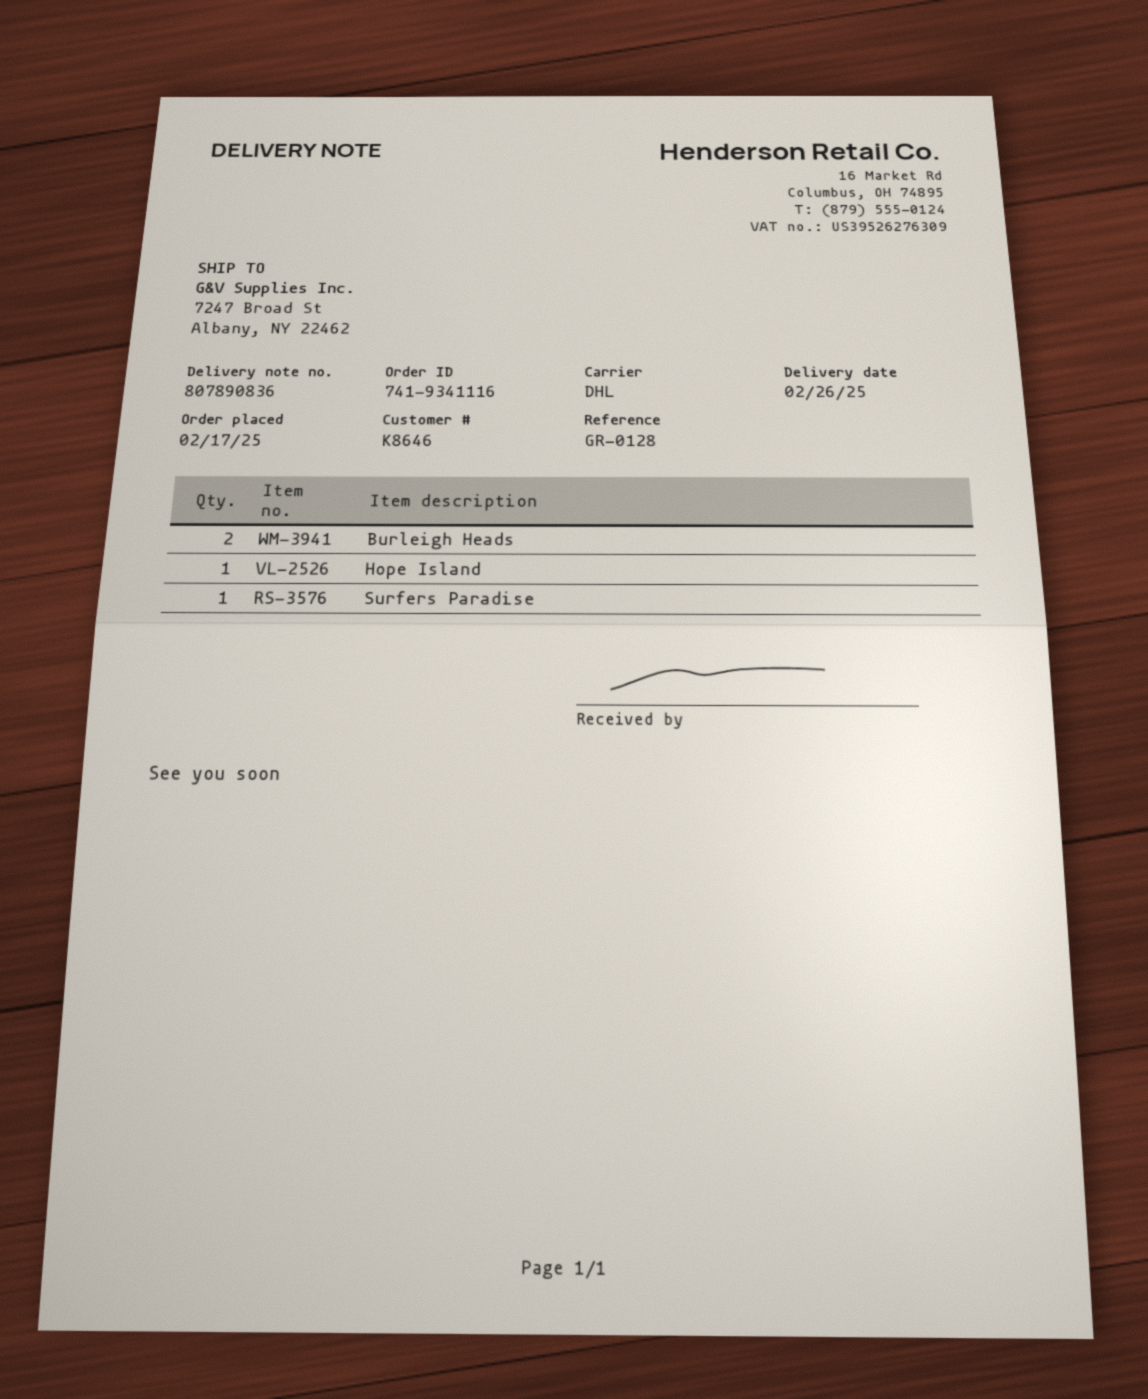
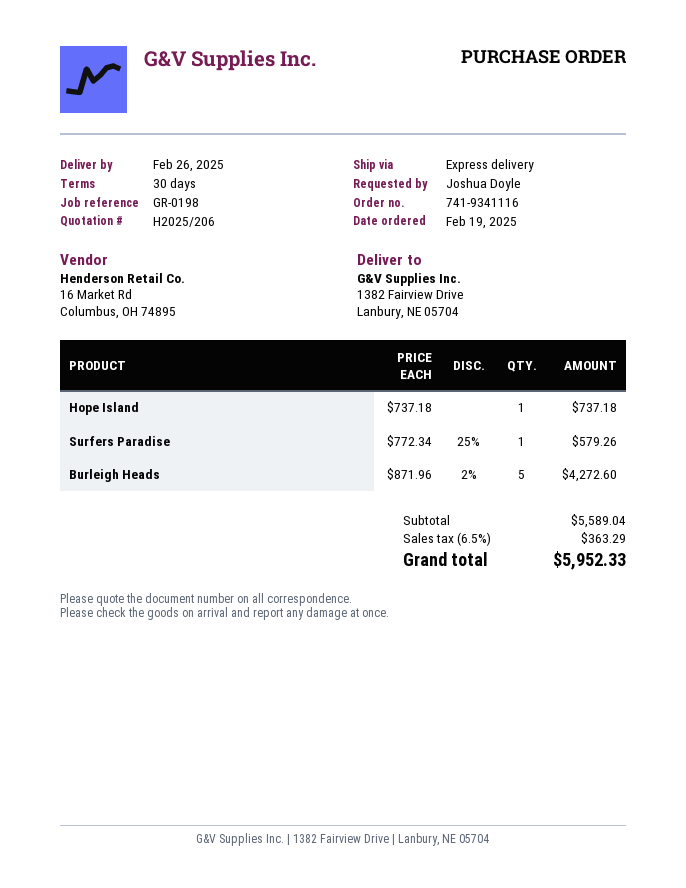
order date: 2025-02-17 -> 2025-02-19
reference: GR-0128 -> GR-0198
shipping method: DHL -> express
ship to: 7247 Broad St, Albany, NY 22462 -> 1382 Fairview Drive, Lanbury, NE 05704
Burleigh Heads: 2 -> 5

